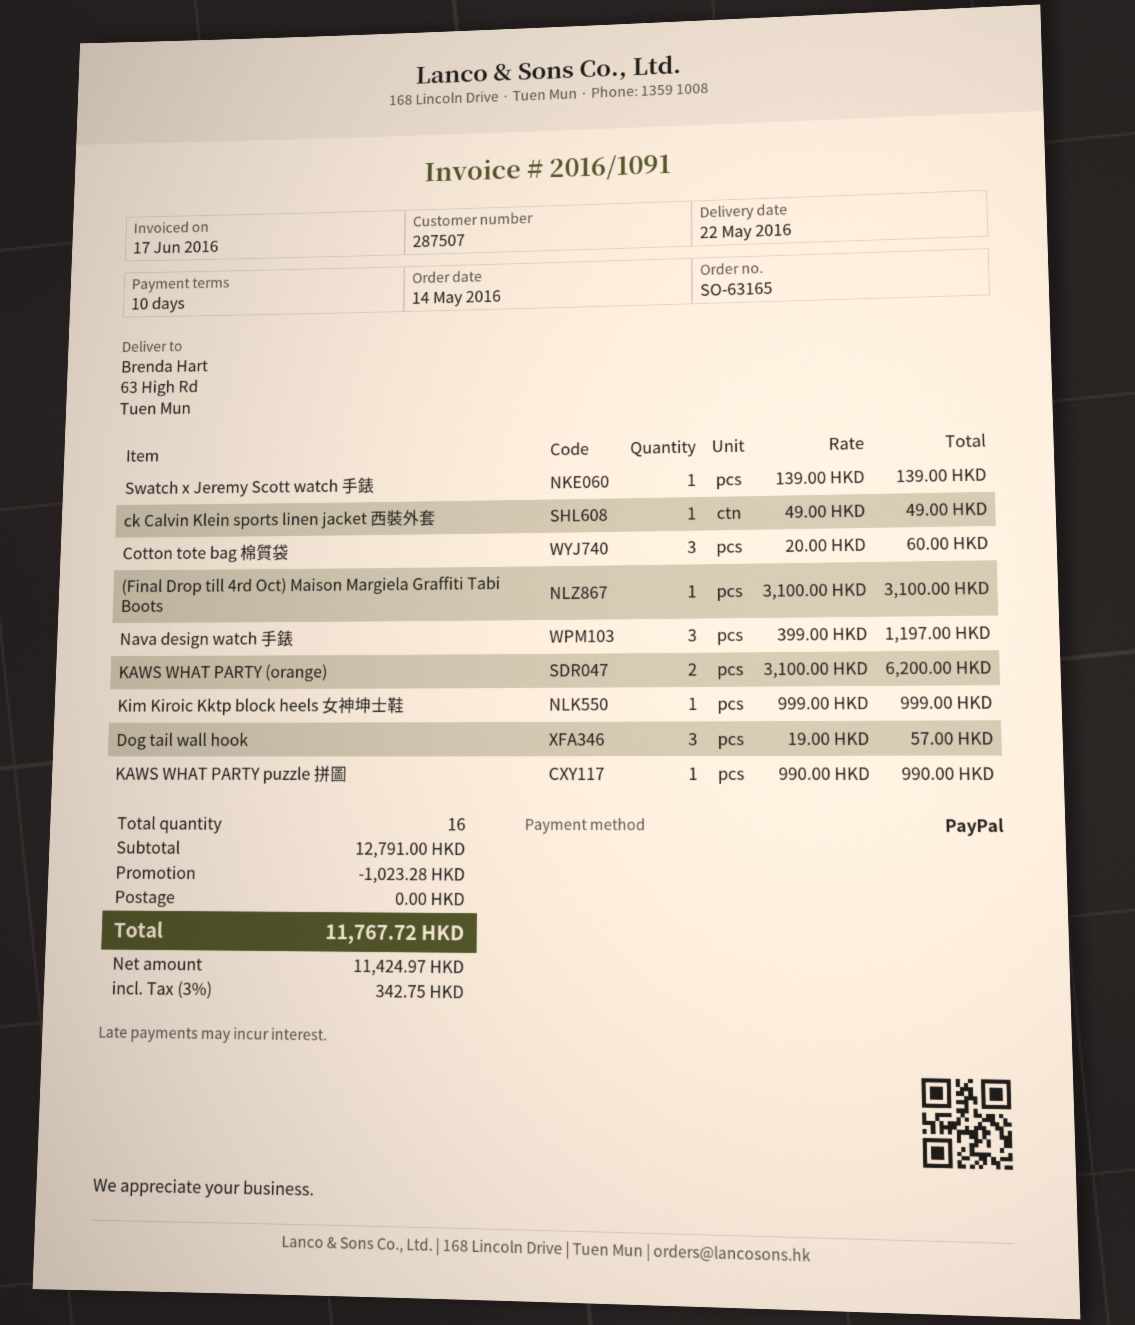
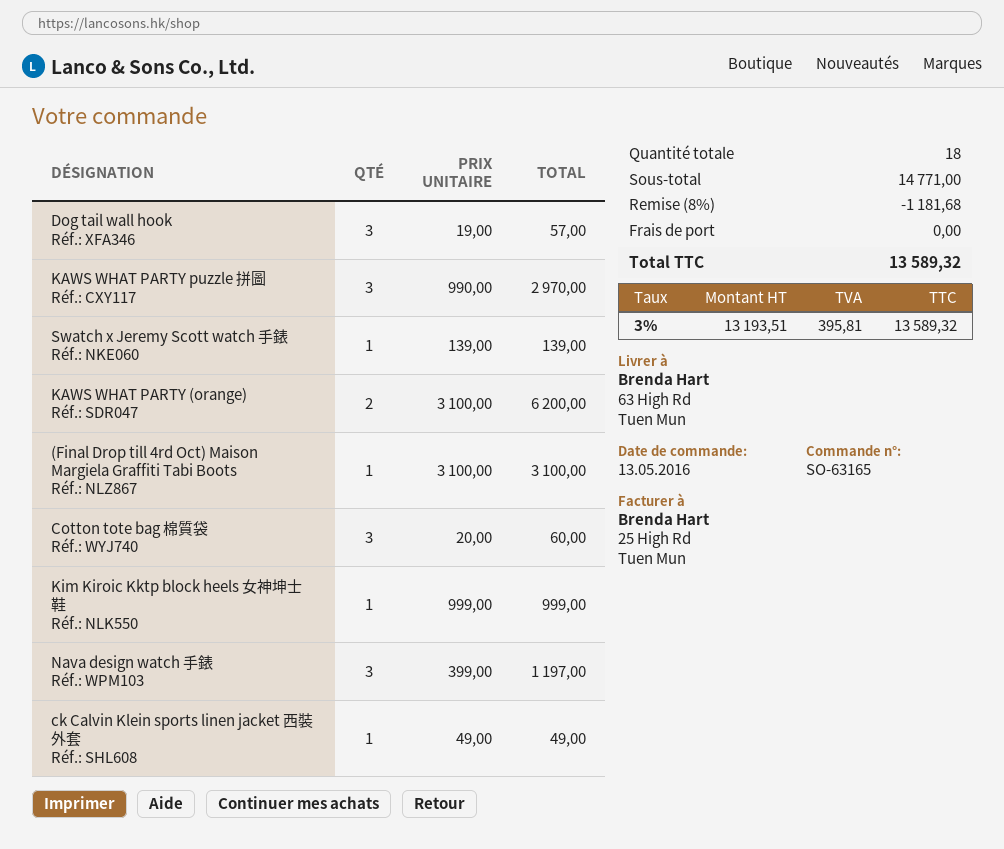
order date: 2016-05-14 -> 2016-05-13
KAWS WHAT PARTY puzzle 拼圖: 1 x 990.00 = 990.00 -> 3 x 990.00 = 2970.00
total quantity: 16 -> 18
subtotal: 12791.00 -> 14771.00
discount: 1023.28 -> 1181.68
net: 11424.97 -> 13193.51
tax: 3% = 342.75 -> 3% = 395.81
total: 11767.72 -> 13589.32

